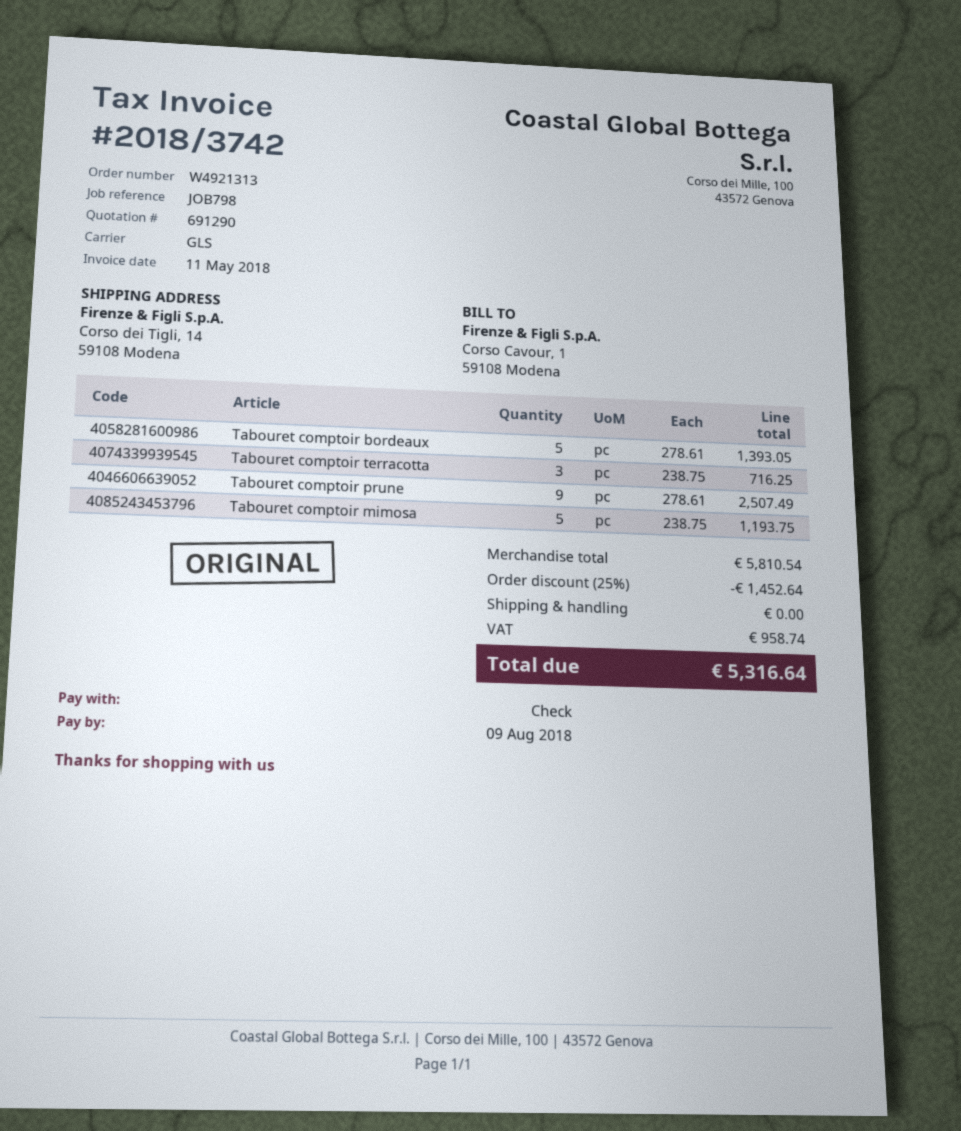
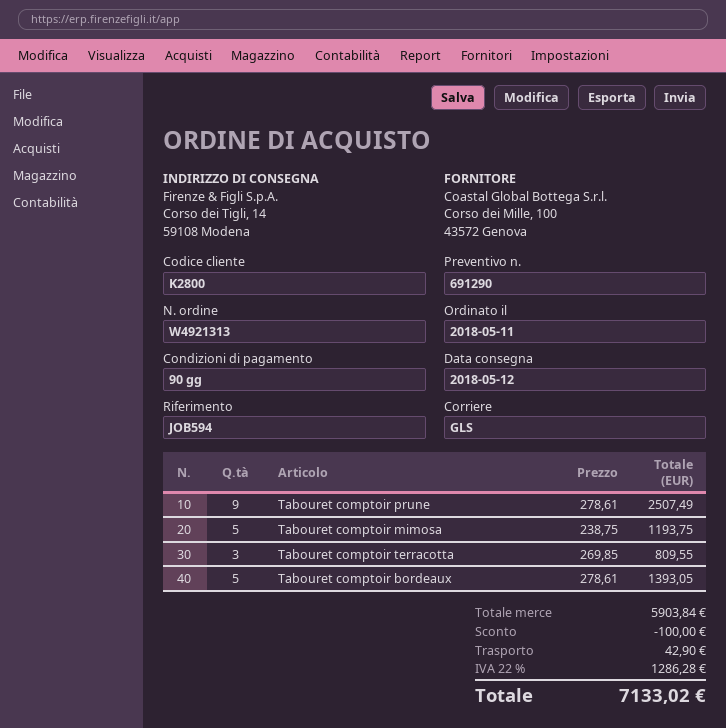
reference: JOB798 -> JOB594
Tabouret comptoir terracotta: 3 x 238.75 = 716.25 -> 3 x 269.85 = 809.55
subtotal: 5810.54 -> 5903.84
discount: 1452.64 -> 100.00
shipping: 0.00 -> 42.90
tax: 958.74 -> 1286.28
total: 5316.64 -> 7133.02

